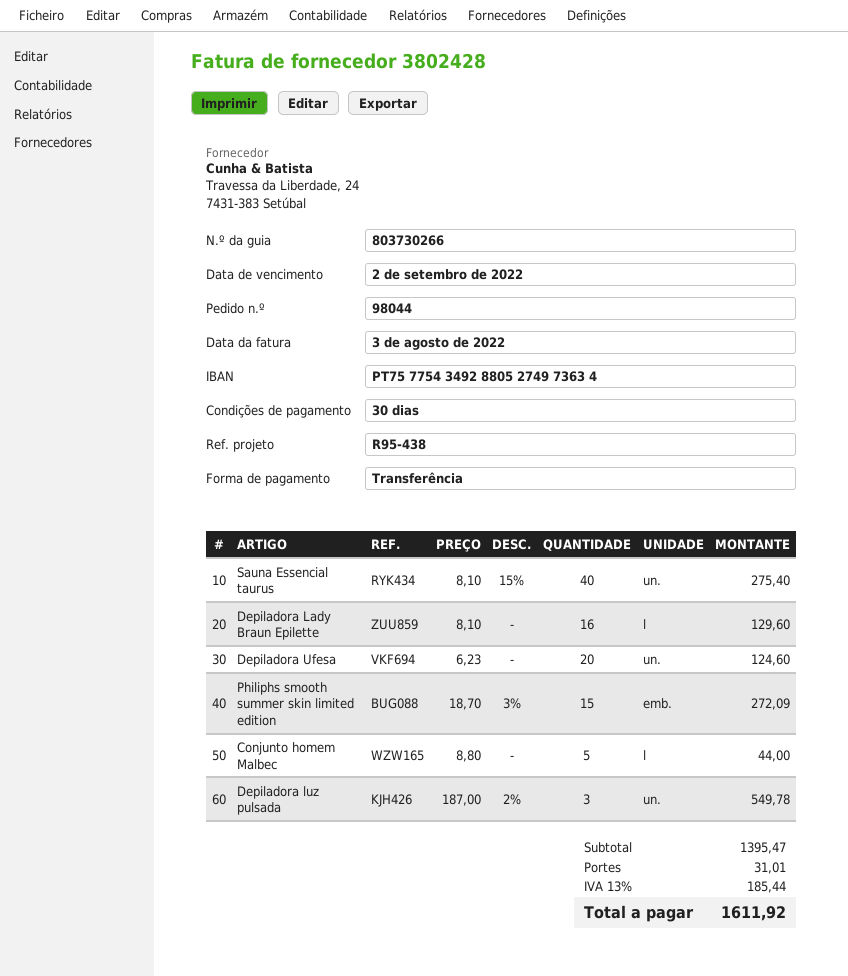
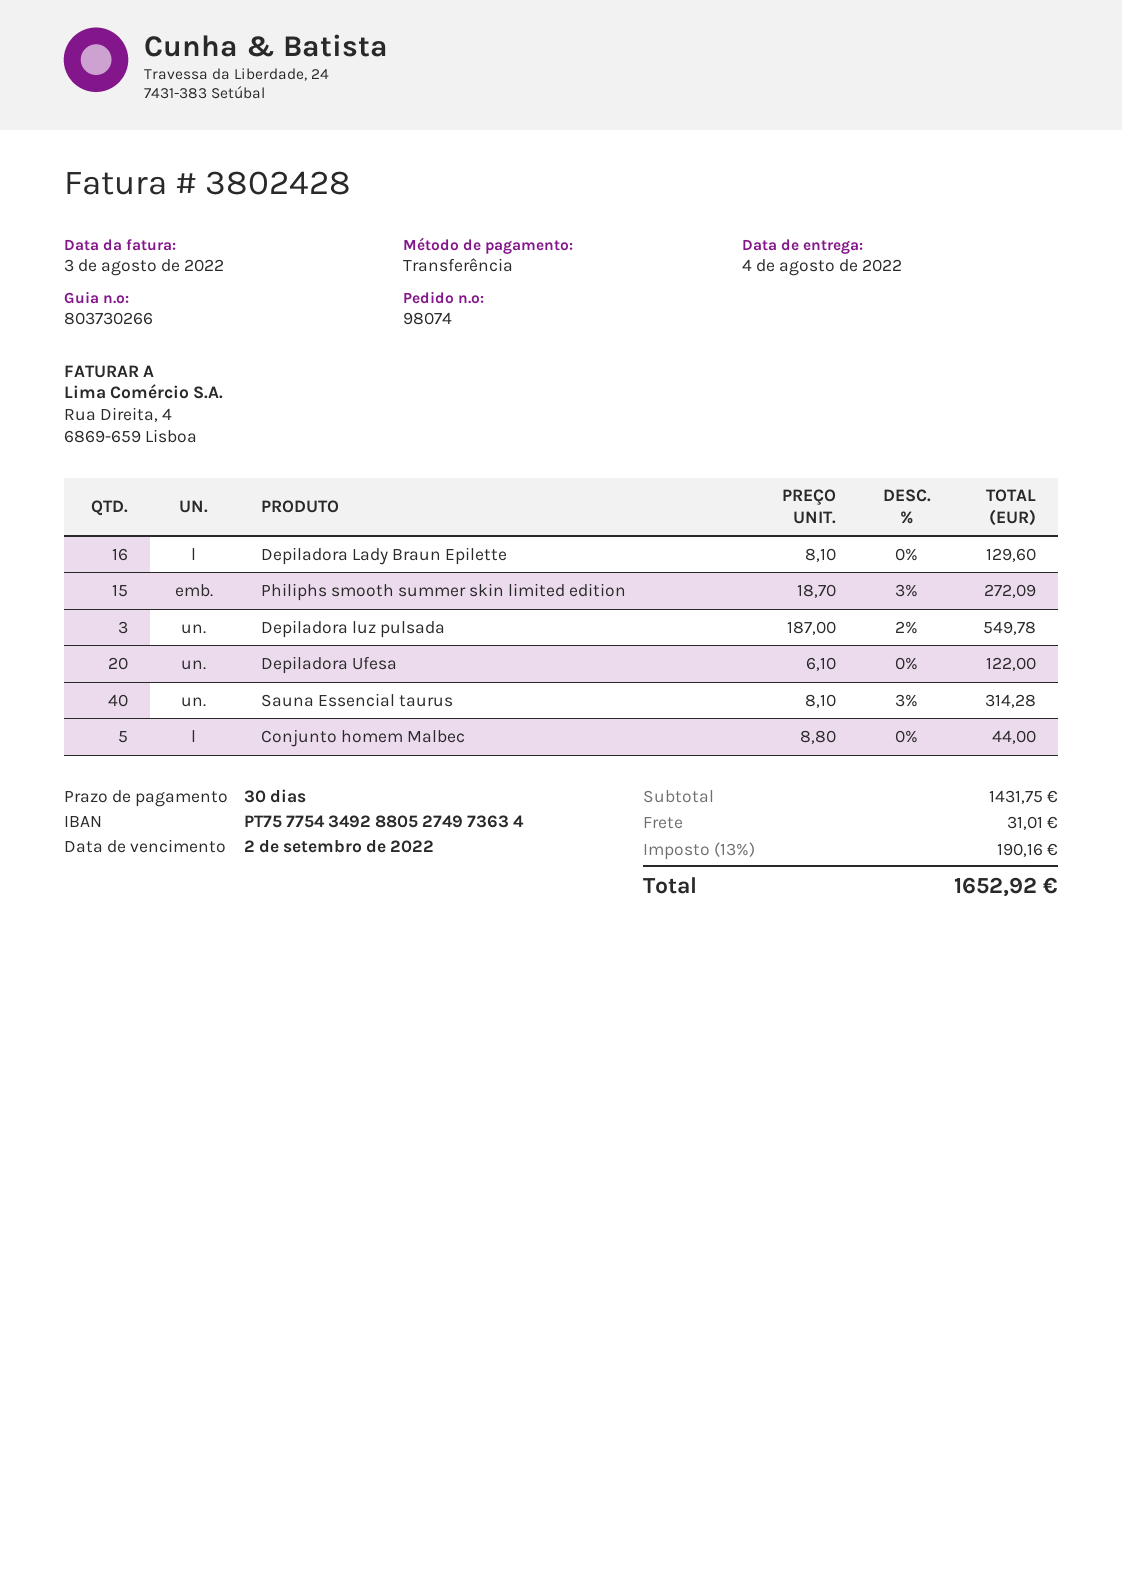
order number: 98044 -> 98074
Sauna Essencial taurus: 40 x 8.10 - 15% = 275.40 -> 40 x 8.10 - 3% = 314.28
Depiladora Ufesa: 20 x 6.23 = 124.60 -> 20 x 6.10 = 122.00
subtotal: 1395.47 -> 1431.75
tax: 13% = 185.44 -> 13% = 190.16
total: 1611.92 -> 1652.92

